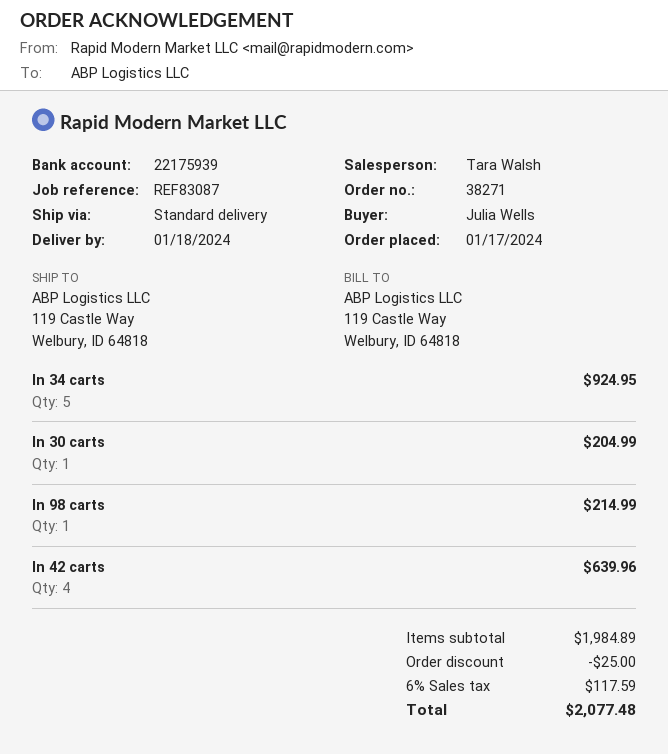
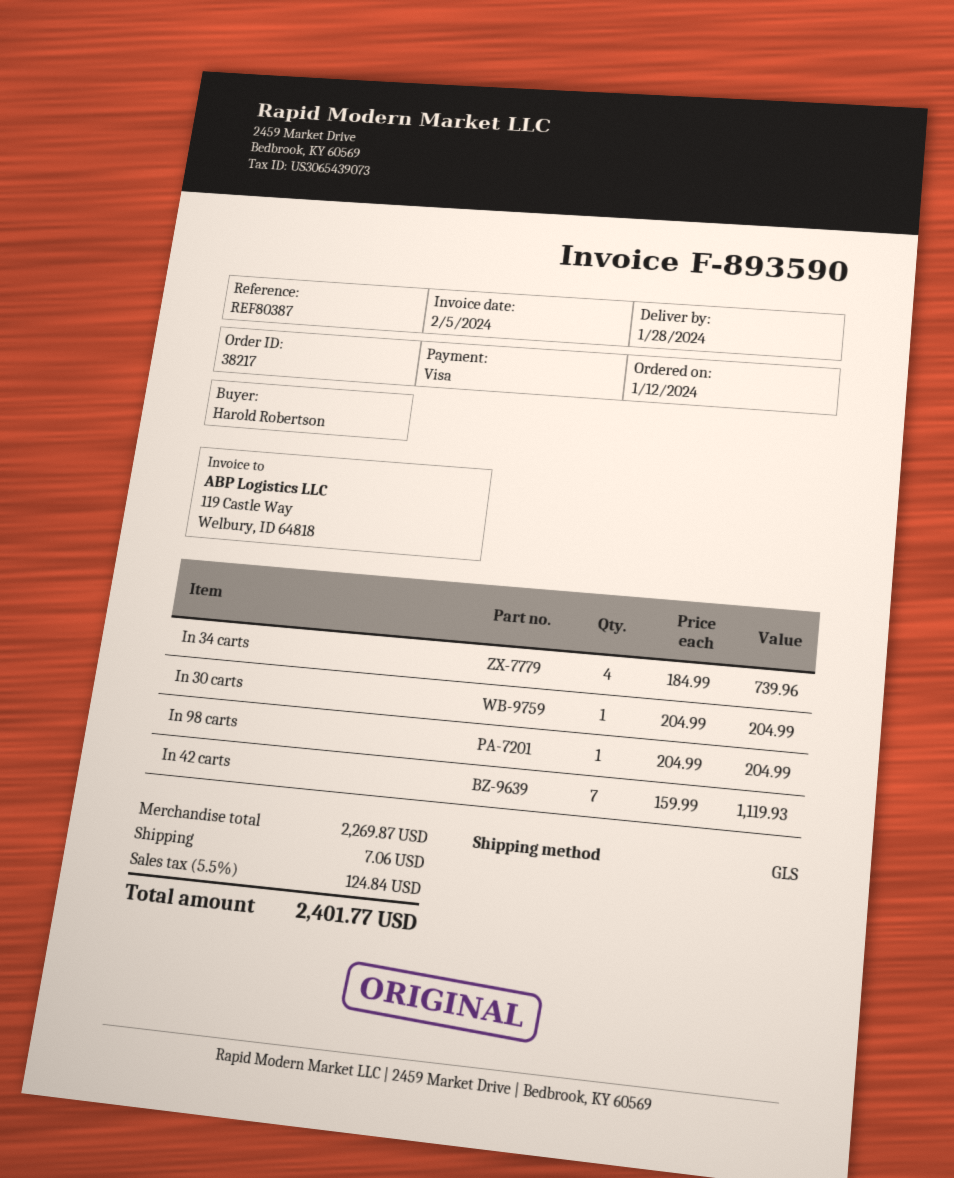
order number: 38271 -> 38217
order date: 2024-01-17 -> 2024-01-12
delivery date: 2024-01-18 -> 2024-01-28
reference: REF83087 -> REF80387
ordered by: Julia Wells -> Harold Robertson
shipping method: standard -> GLS
In 34 carts: 5 for 924.95 -> 4 for 739.96
In 98 carts: 1 for 214.99 -> 1 for 204.99
In 42 carts: 4 for 639.96 -> 7 for 1119.93
subtotal: 1984.89 -> 2269.87
discount: 25.00 -> none
shipping: none -> 7.06
tax: 6% = 117.59 -> 5.5% = 124.84
total: 2077.48 -> 2401.77

